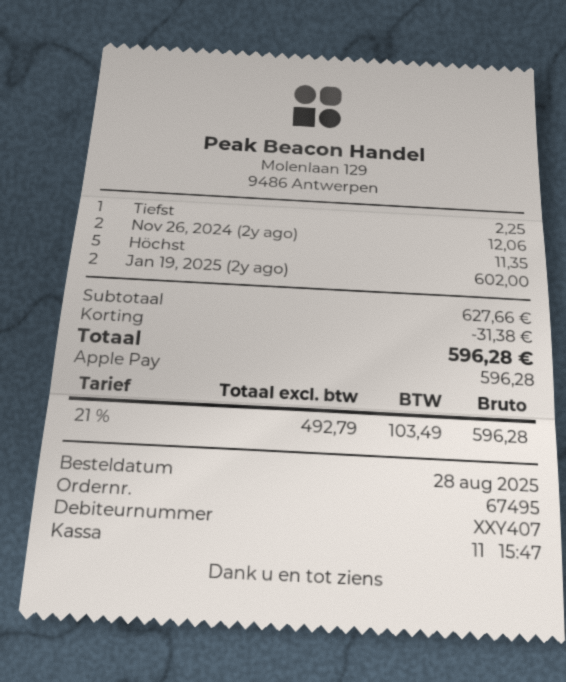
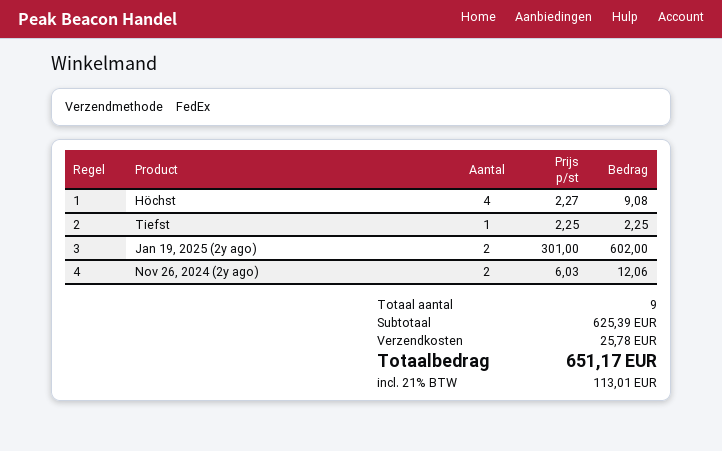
Höchst: 5 for 11.35 -> 4 for 9.08
subtotal: 627.66 -> 625.39
discount: 31.38 -> none
shipping: none -> 25.78
tax: 21% = 103.49 -> 21% = 113.01
total: 596.28 -> 651.17

